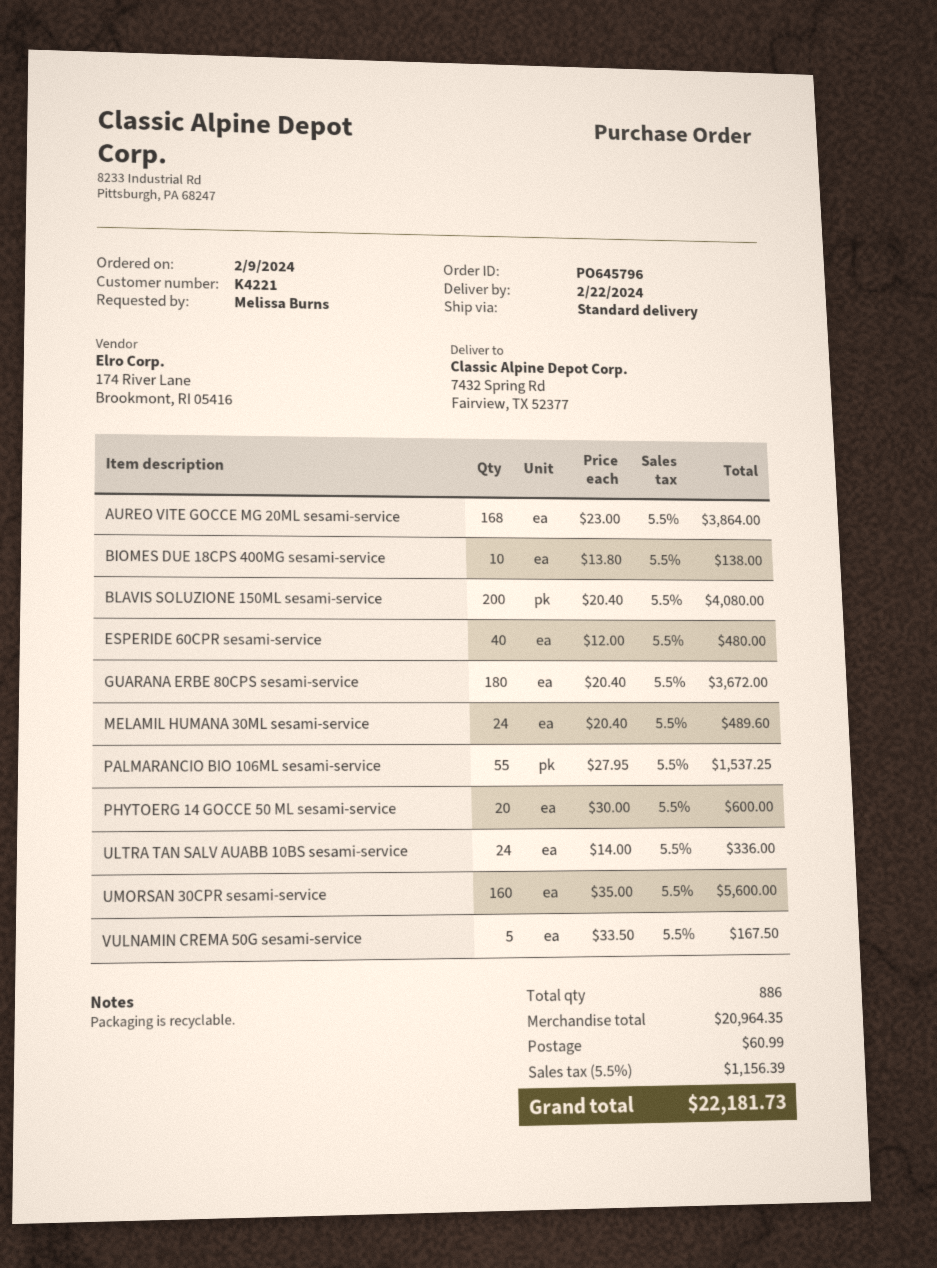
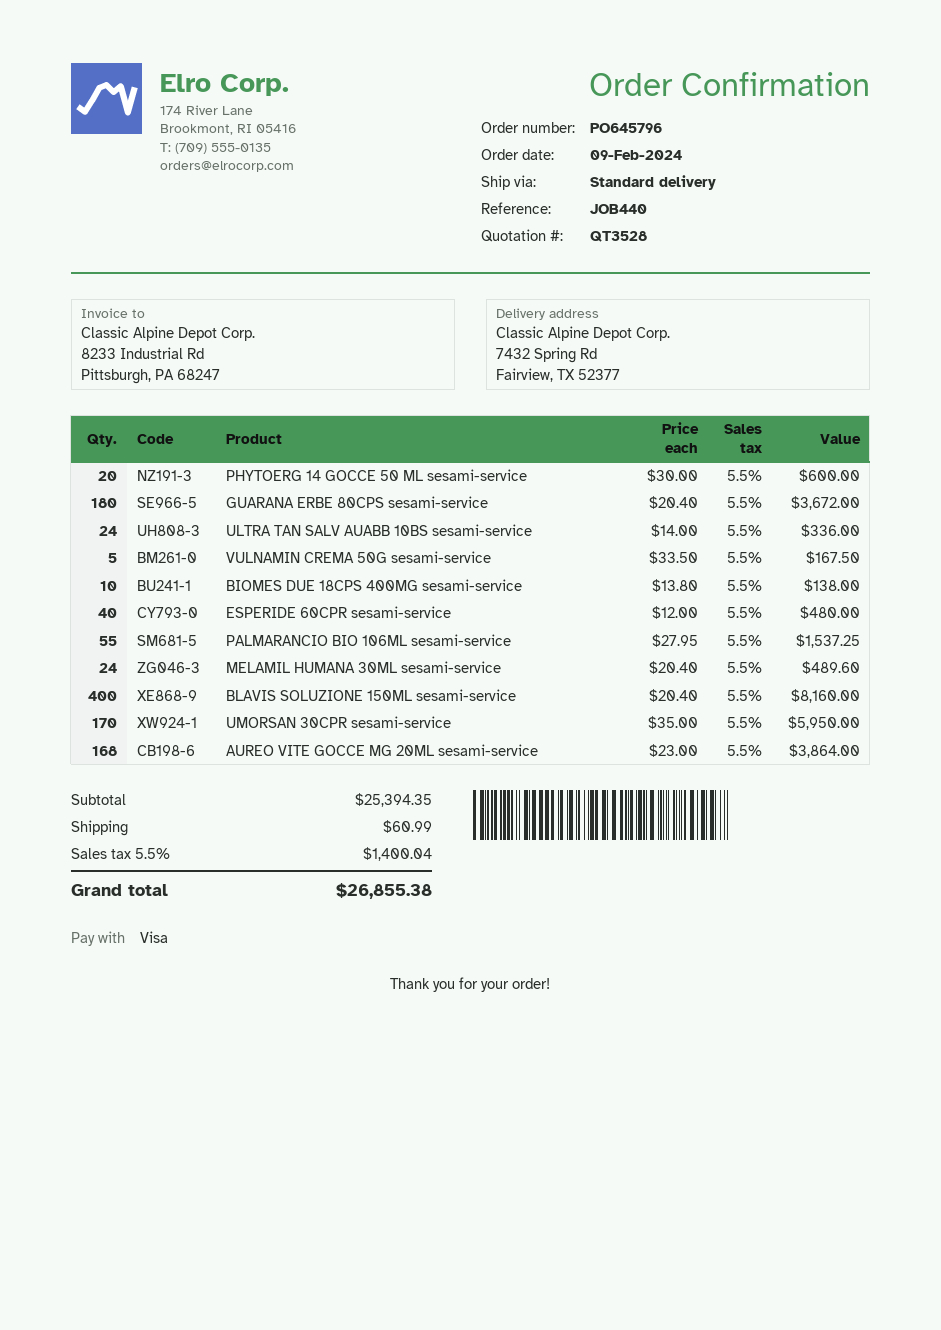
BLAVIS SOLUZIONE 150ML sesami-service: 200 x 20.40 = 4080.00 -> 400 x 20.40 = 8160.00
UMORSAN 30CPR sesami-service: 160 x 35.00 = 5600.00 -> 170 x 35.00 = 5950.00
subtotal: 20964.35 -> 25394.35
tax: 5.5% = 1156.39 -> 5.5% = 1400.04
total: 22181.73 -> 26855.38

